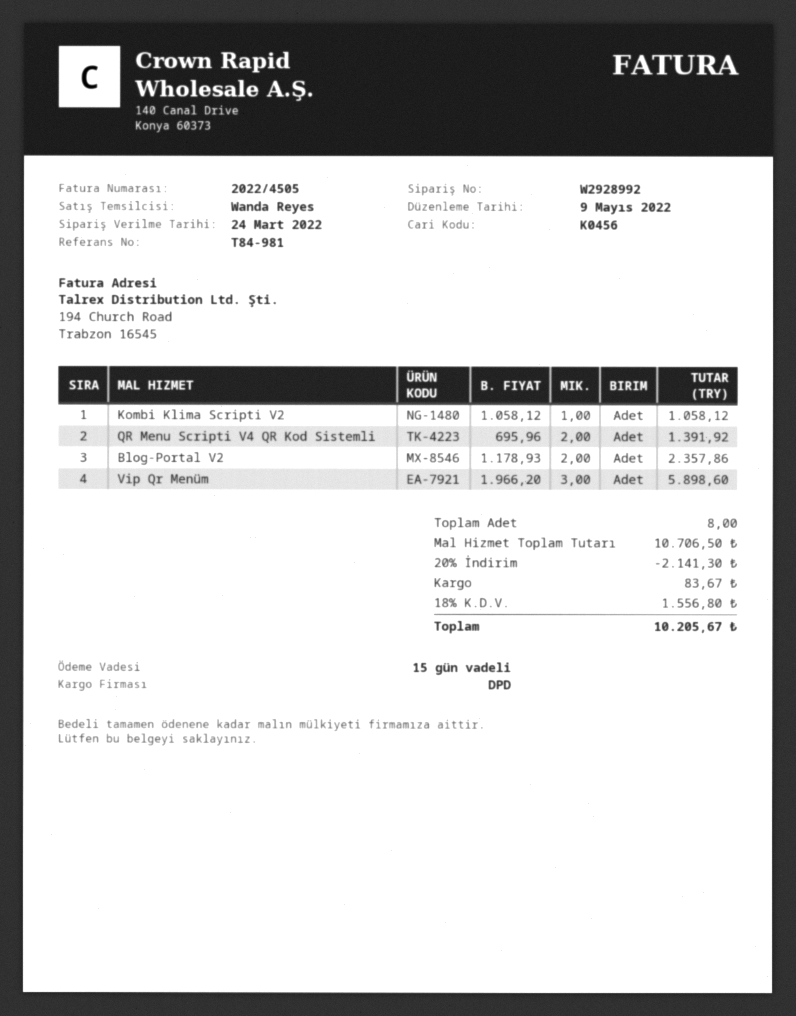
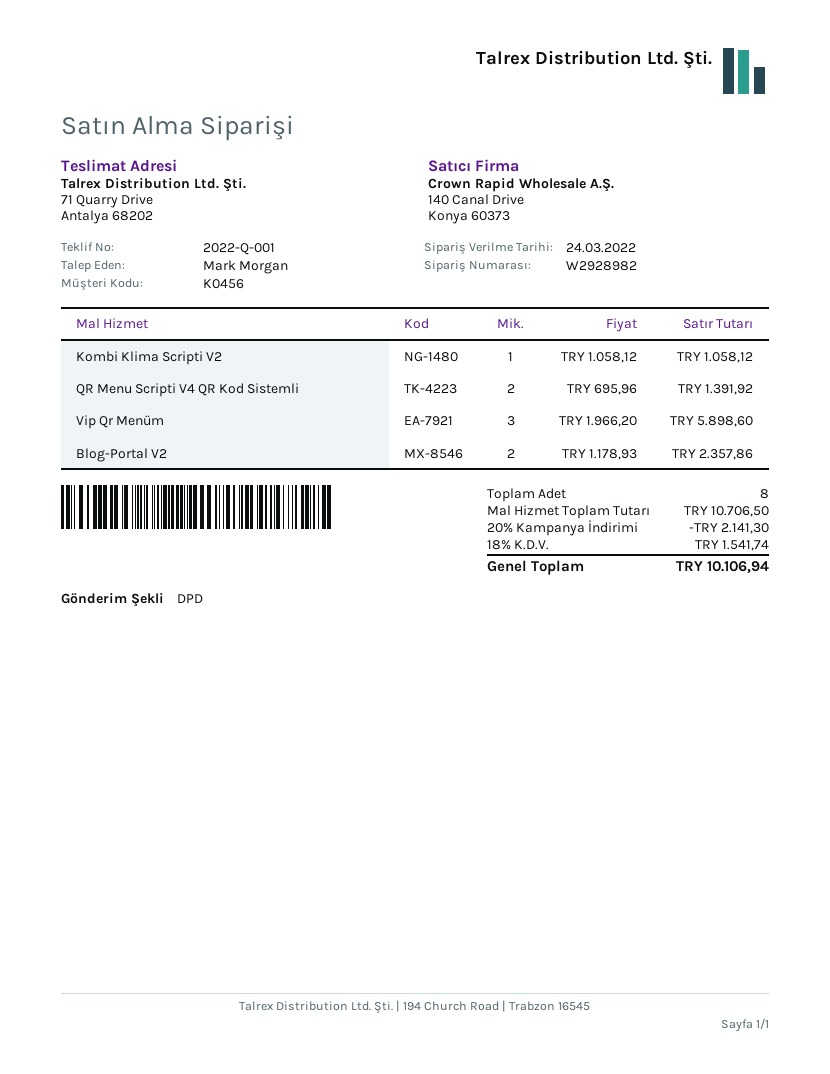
order number: W2928992 -> W2928982
shipping: 83.67 -> none
tax: 18% = 1556.80 -> 18% = 1541.74
total: 10205.67 -> 10106.94

